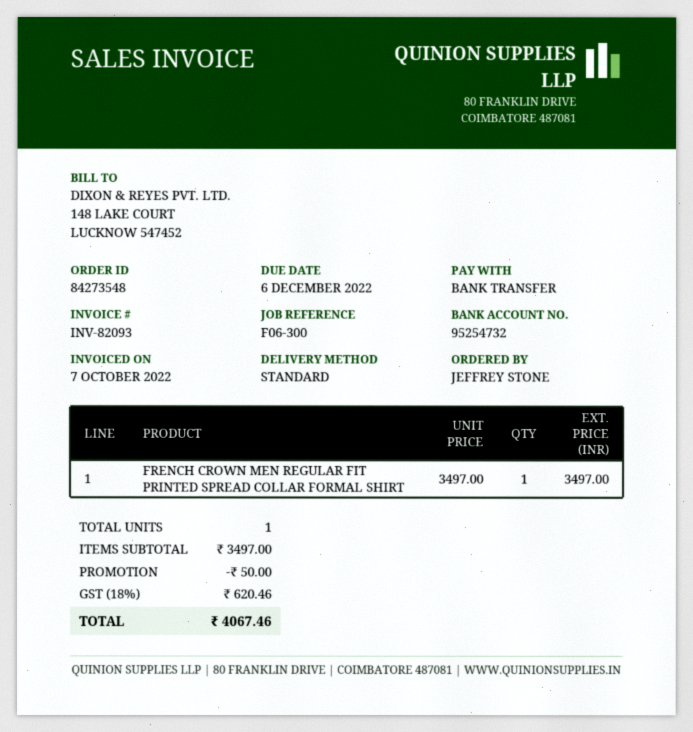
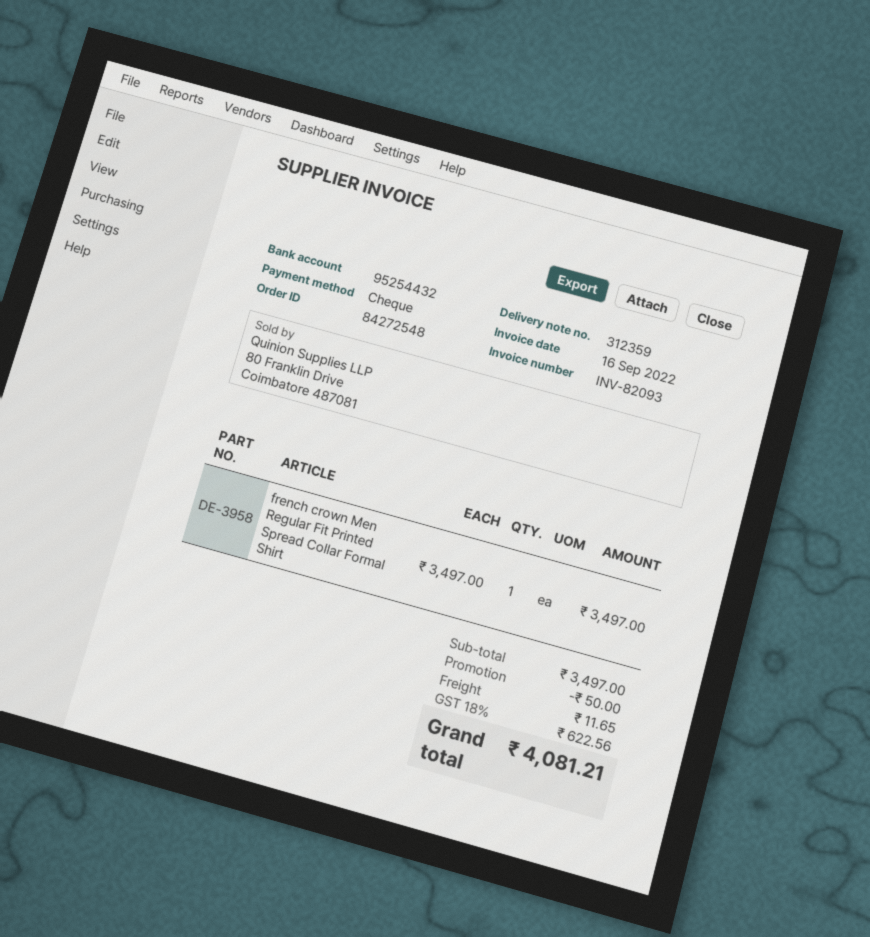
order number: 84273548 -> 84272548
invoice date: 2022-10-07 -> 2022-09-16
payment method: bank transfer -> cheque
bank account: 95254732 -> 95254432
shipping: none -> 11.65
tax: 18% = 620.46 -> 18% = 622.56
total: 4067.46 -> 4081.21

